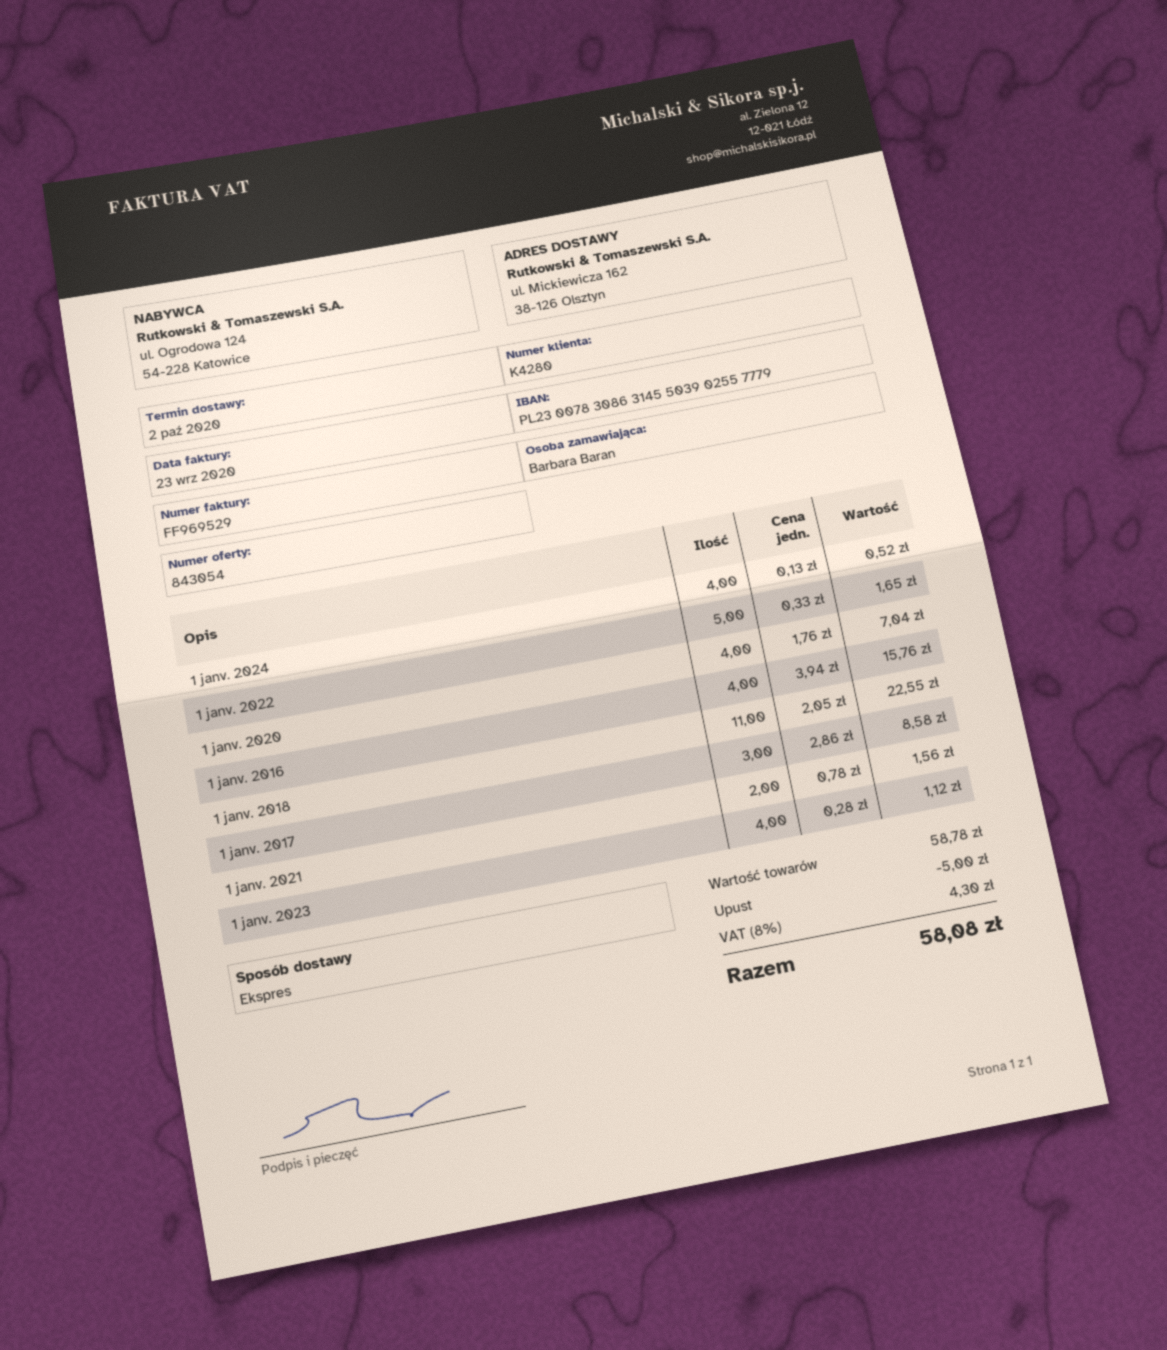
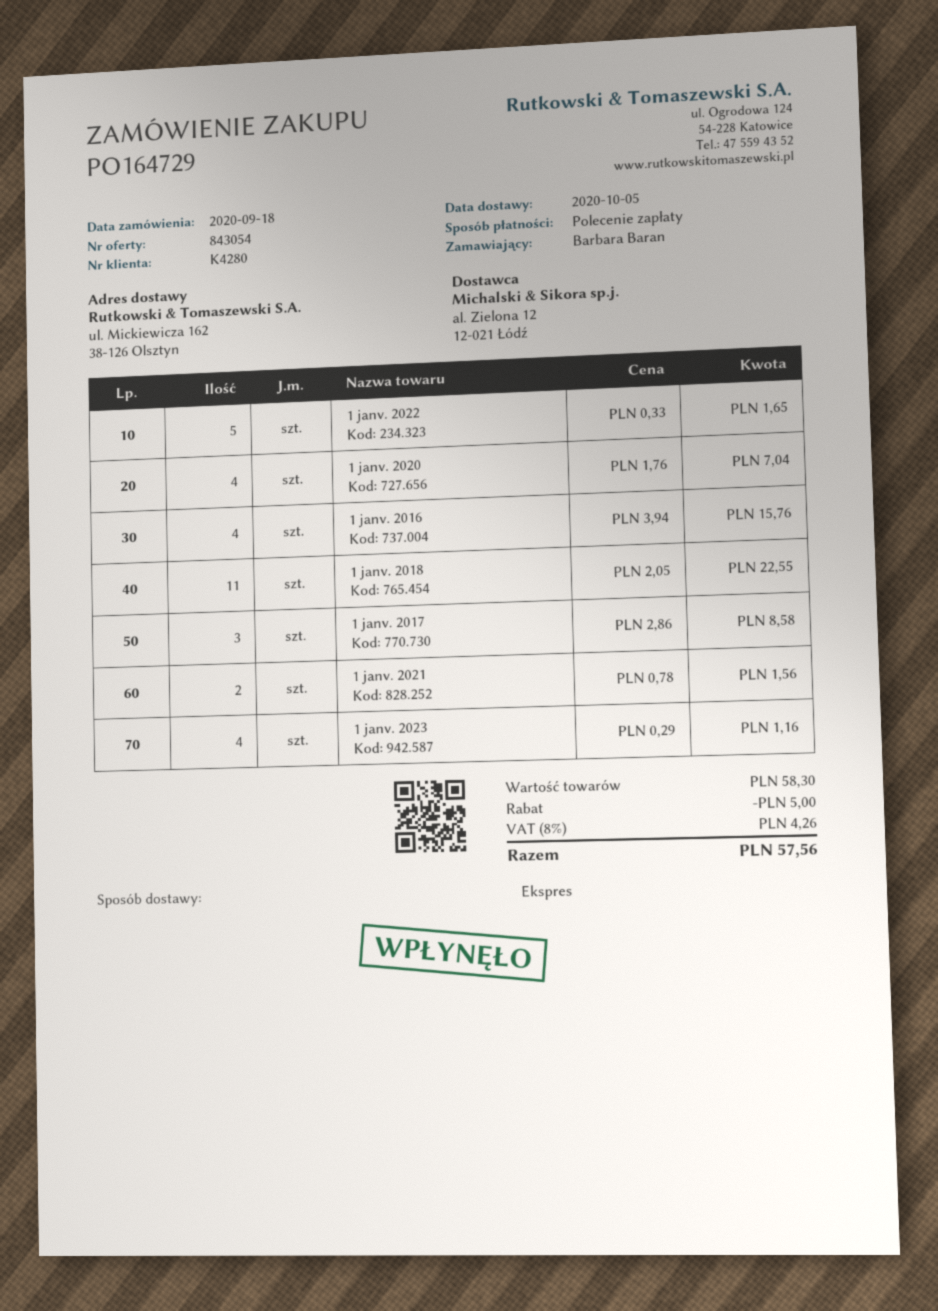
delivery date: 2020-10-02 -> 2020-10-05
1 janv. 2024: 4 x 0.13 = 0.52 -> none
1 janv. 2023: 4 x 0.28 = 1.12 -> 4 x 0.29 = 1.16
subtotal: 58.78 -> 58.30
tax: 8% = 4.30 -> 8% = 4.26
total: 58.08 -> 57.56

